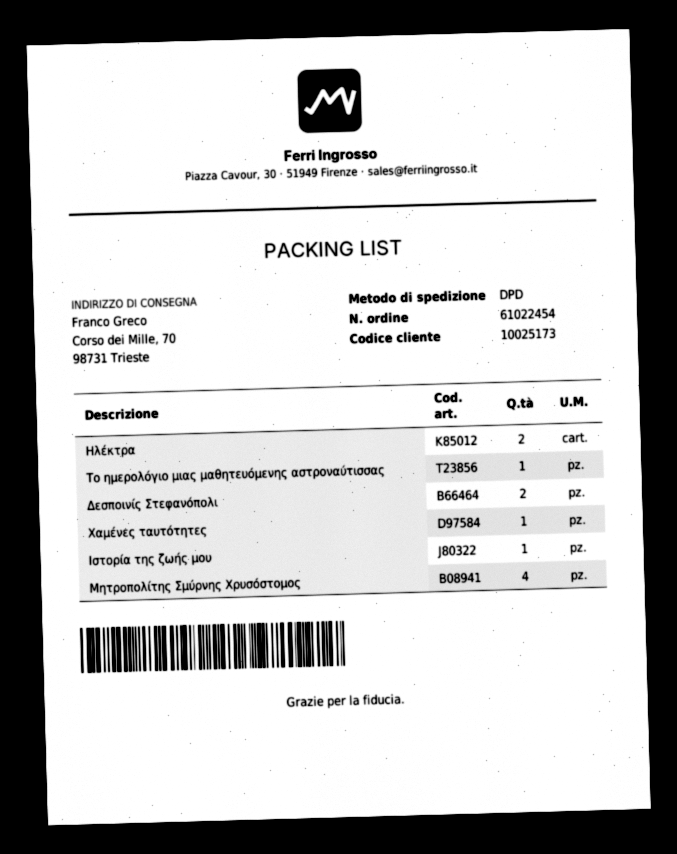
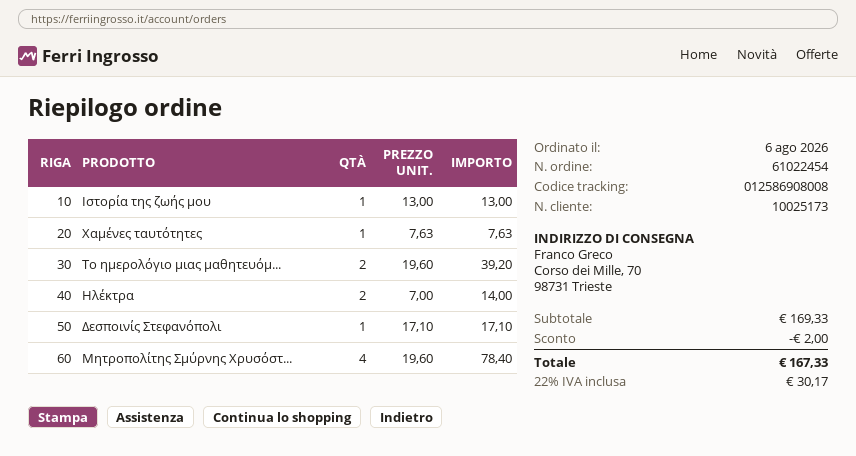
Το ημερολόγιο μιας μαθητευόμενης αστροναύτισσας: 1 -> 2
Δεσποινίς Στεφανόπολι: 2 -> 1

